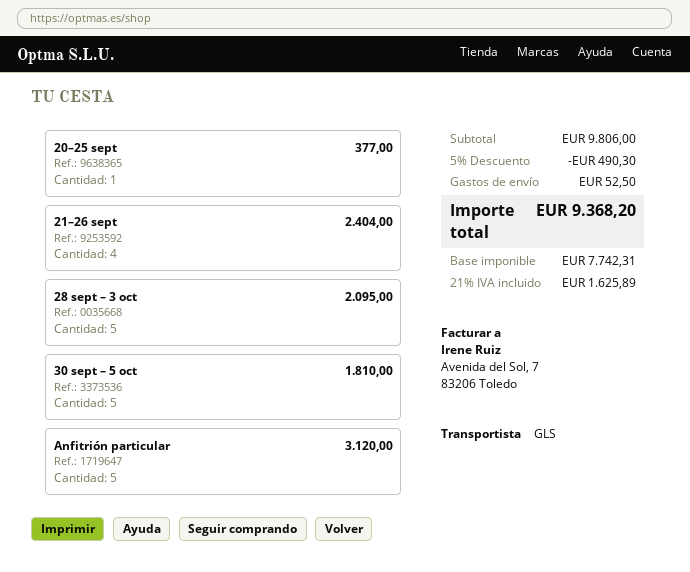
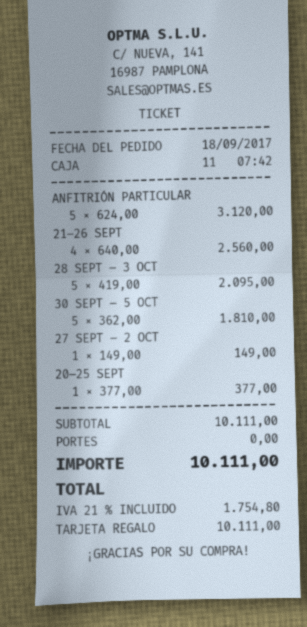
21–26 sept: 4 for 2404.00 -> 4 for 2560.00
27 SEPT – 2 OCT: none -> 1 for 149.00
subtotal: 9806.00 -> 10111.00
discount: 5% = 490.30 -> none
shipping: 52.50 -> 0.00
tax: 21% = 1625.89 -> 21% = 1754.80
total: 9368.20 -> 10111.00

